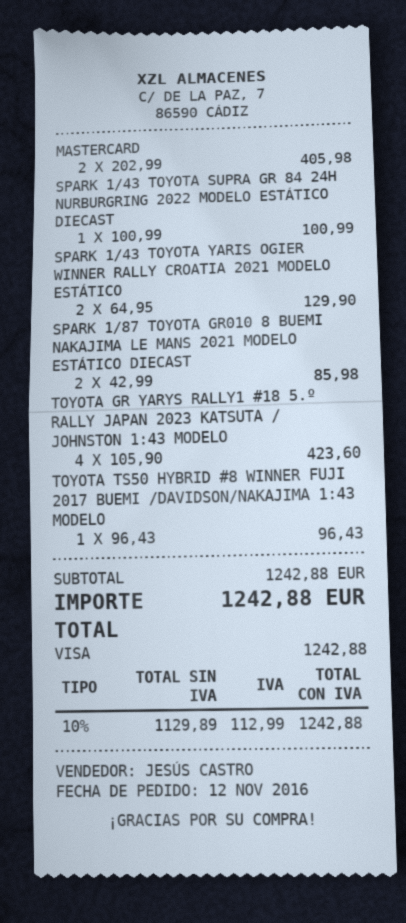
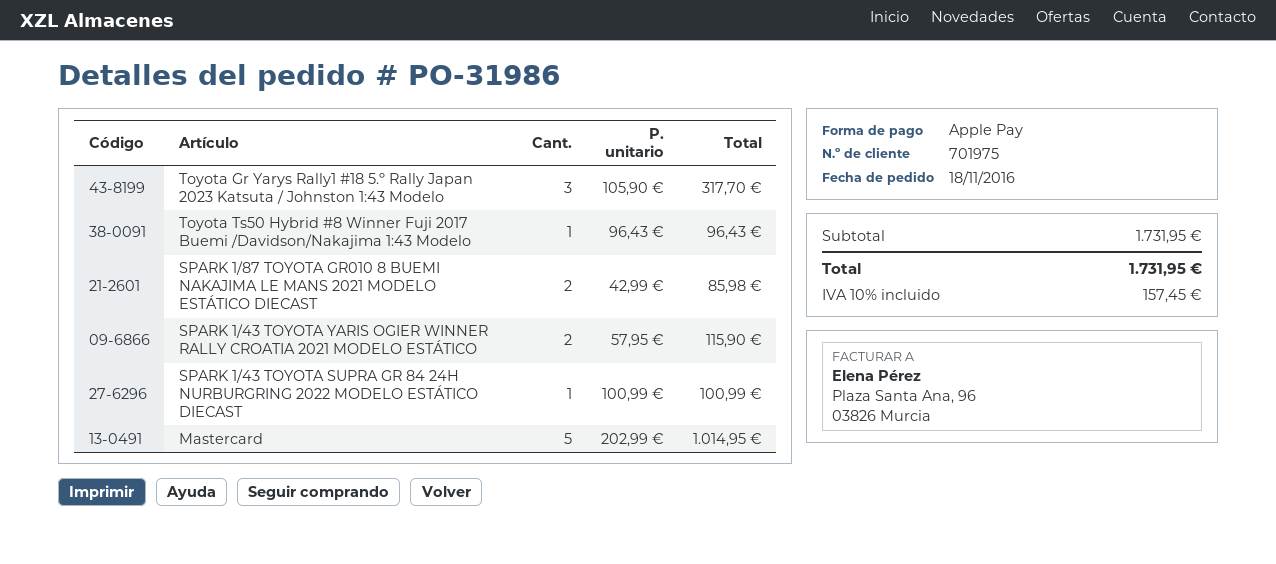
order date: 2016-11-12 -> 2016-11-18
payment method: Visa -> Apple Pay
MASTERCARD: 2 x 202.99 = 405.98 -> 5 x 202.99 = 1014.95
SPARK 1/43 TOYOTA YARIS OGIER WINNER RALLY CROATIA 2021 MODELO ESTÁTICO: 2 x 64.95 = 129.90 -> 2 x 57.95 = 115.90
TOYOTA GR YARYS RALLY1 #18 5.º RALLY JAPAN 2023 KATSUTA / JOHNSTON 1:43 MODELO: 4 x 105.90 = 423.60 -> 3 x 105.90 = 317.70
subtotal: 1242.88 -> 1731.95
tax: 10% = 112.99 -> 10% = 157.45
total: 1242.88 -> 1731.95

